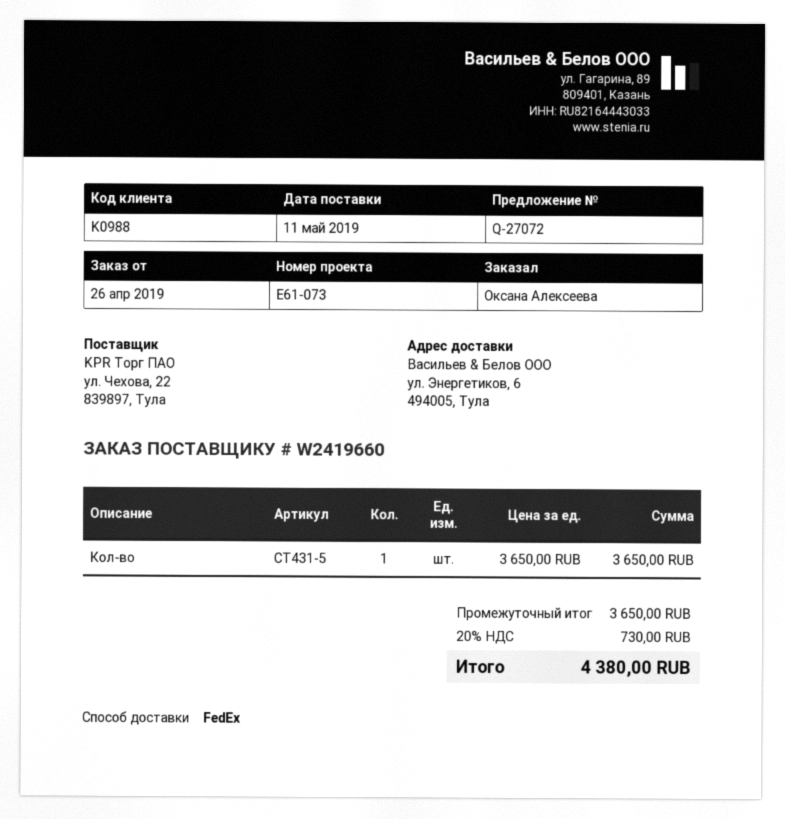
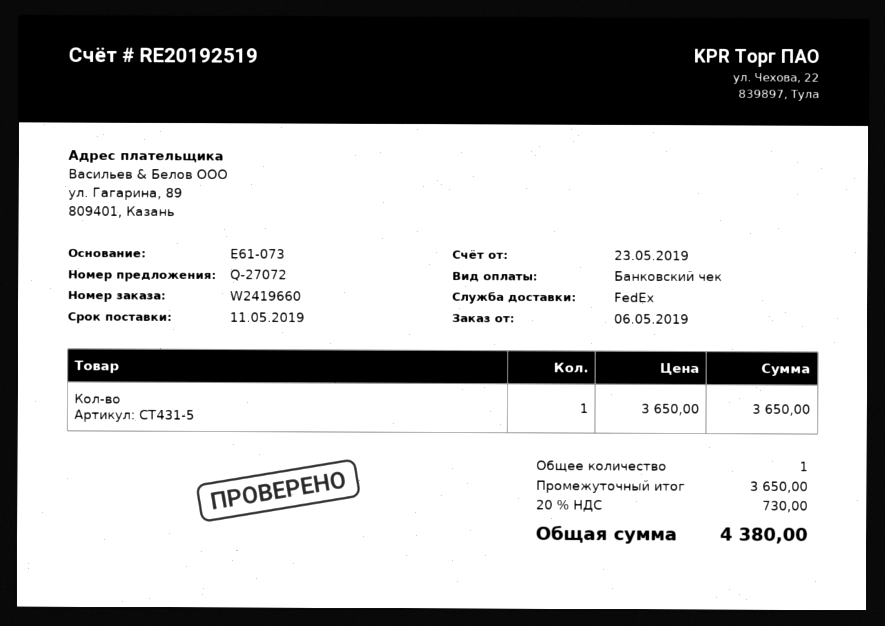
order date: 2019-04-26 -> 2019-05-06

